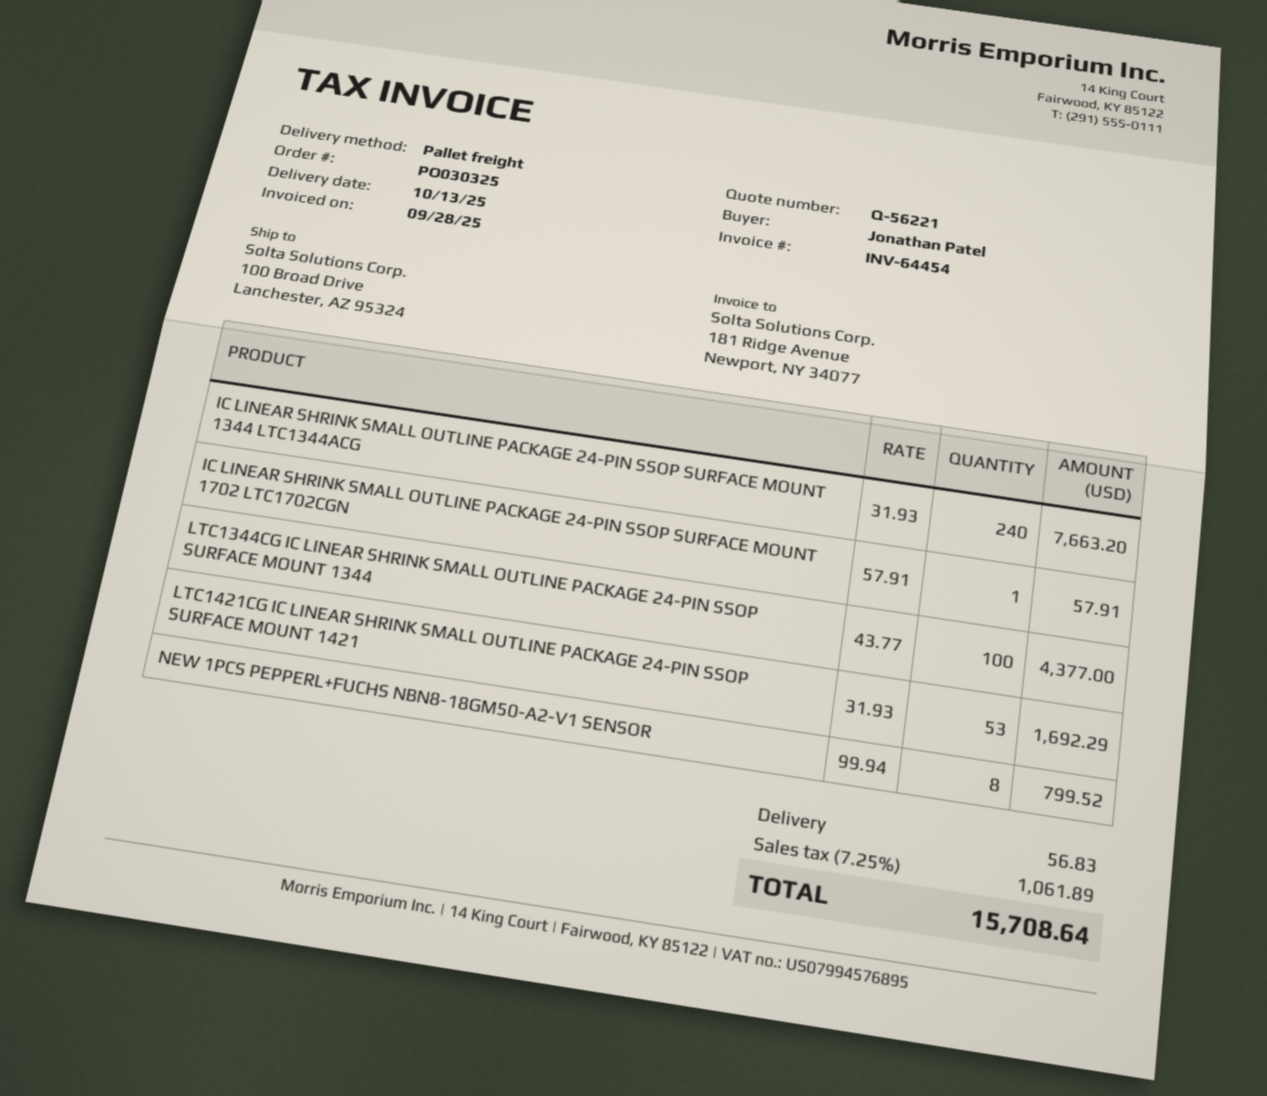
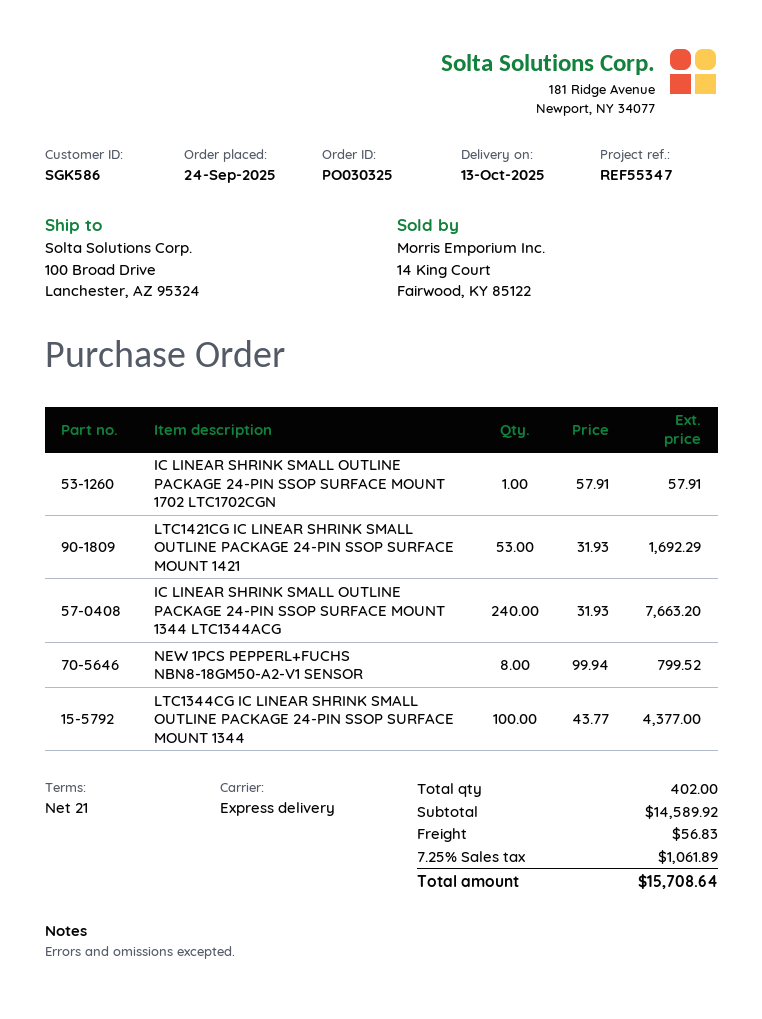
shipping method: pallet freight -> express

